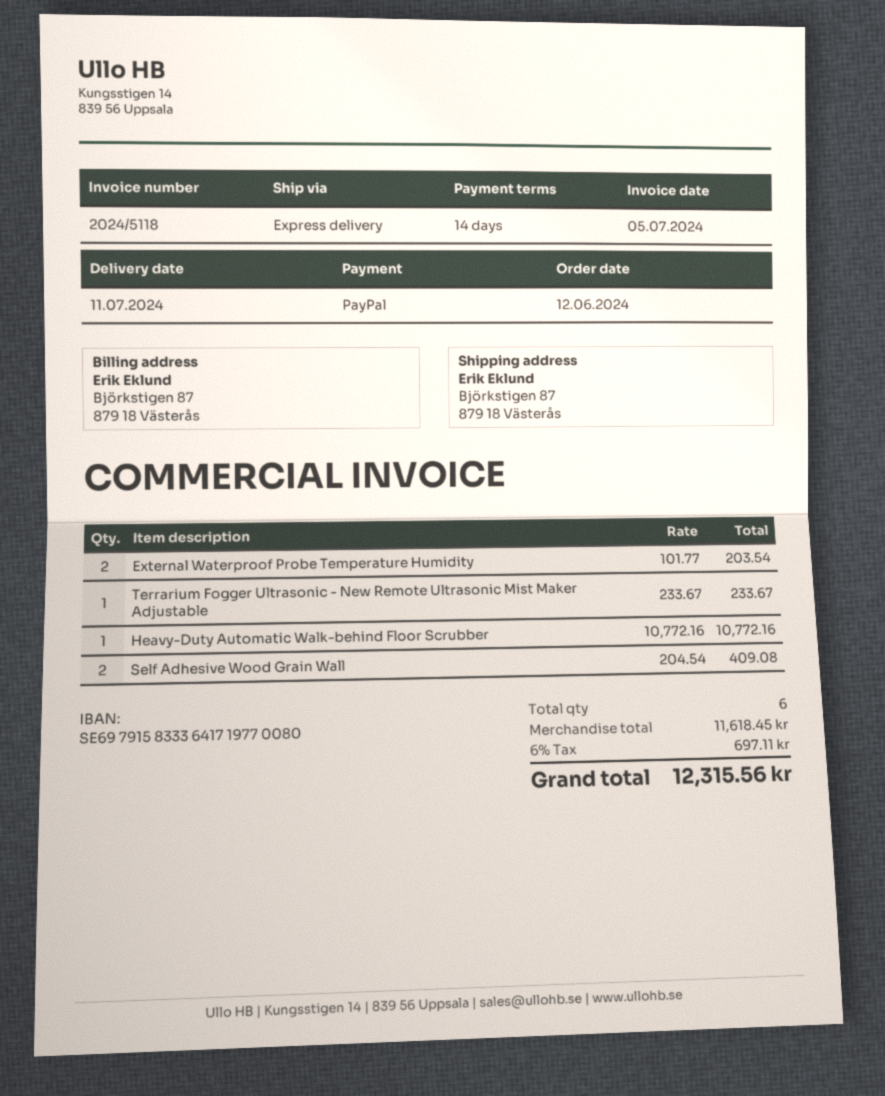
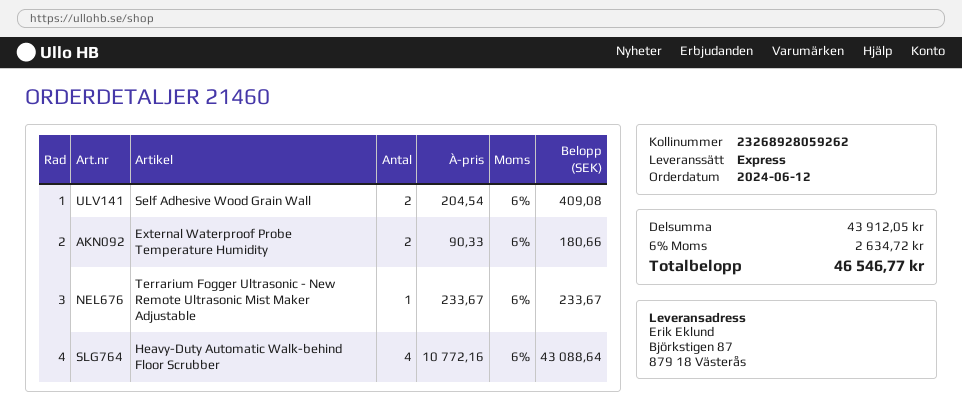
External Waterproof Probe Temperature Humidity: 2 x 101.77 = 203.54 -> 2 x 90.33 = 180.66
Heavy-Duty Automatic Walk-behind Floor Scrubber: 1 x 10772.16 = 10772.16 -> 4 x 10772.16 = 43088.64
subtotal: 11618.45 -> 43912.05
tax: 6% = 697.11 -> 6% = 2634.72
total: 12315.56 -> 46546.77

